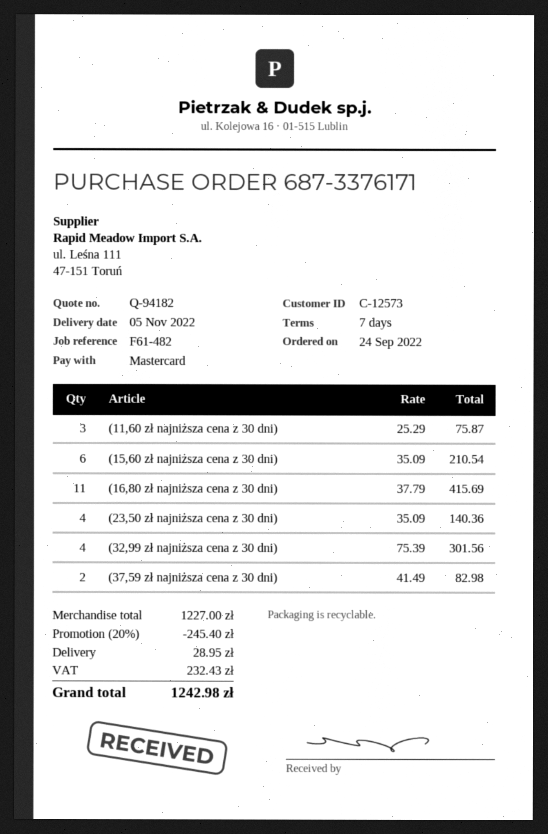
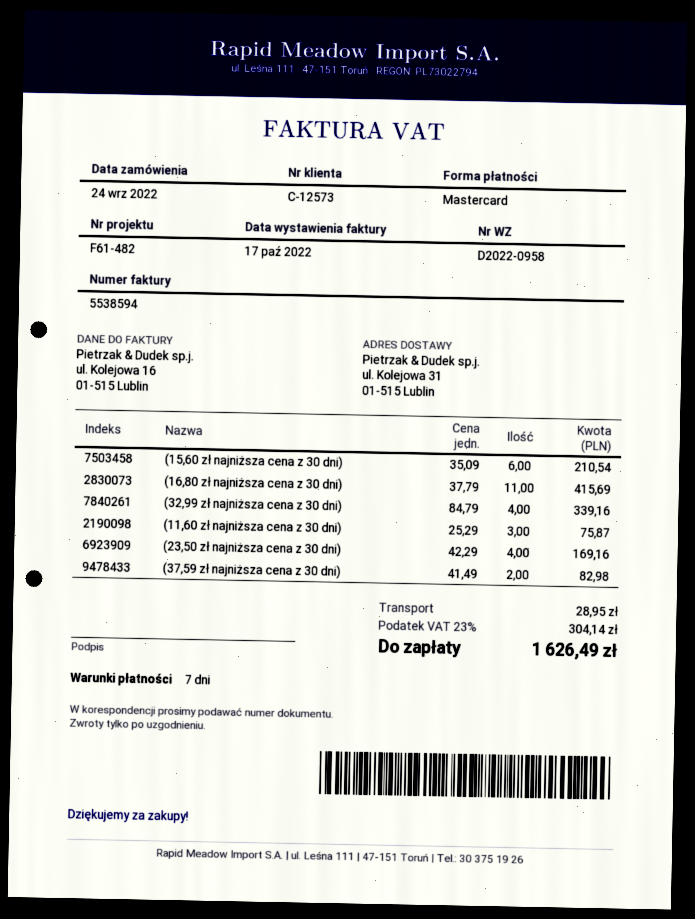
(23,50 zł najniższa cena z 30 dni): 4 x 35.09 = 140.36 -> 4 x 42.29 = 169.16
(32,99 zł najniższa cena z 30 dni): 4 x 75.39 = 301.56 -> 4 x 84.79 = 339.16
discount: 20% = 245.40 -> none
tax: 232.43 -> 304.14
total: 1242.98 -> 1626.49

